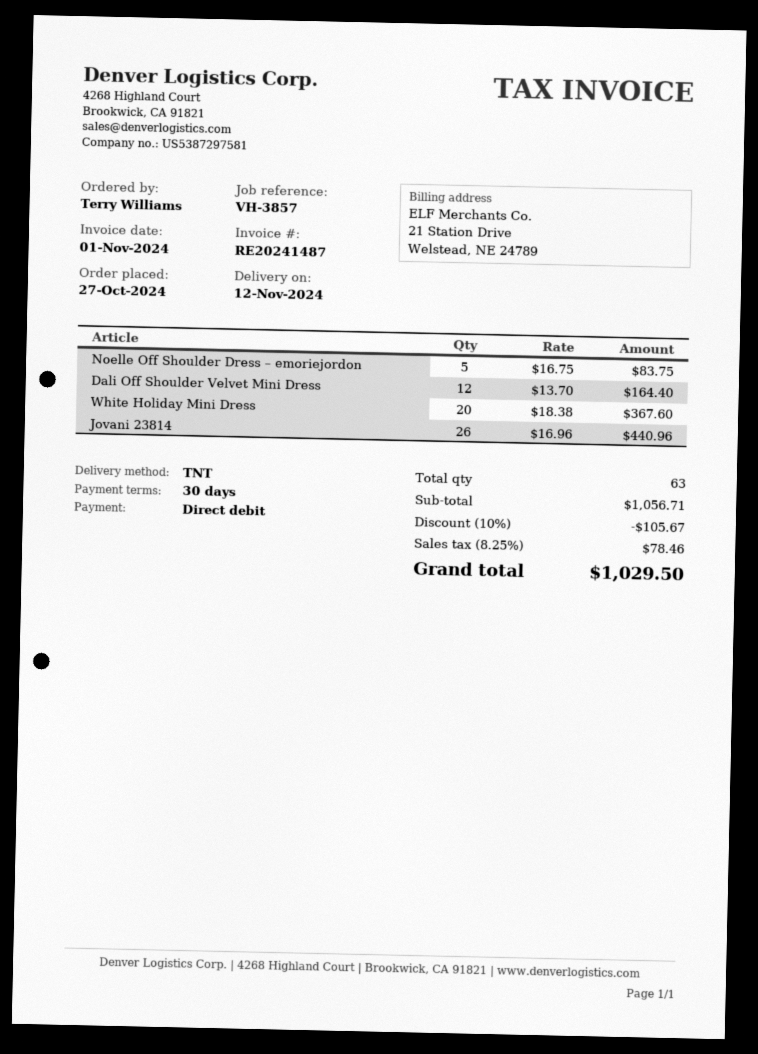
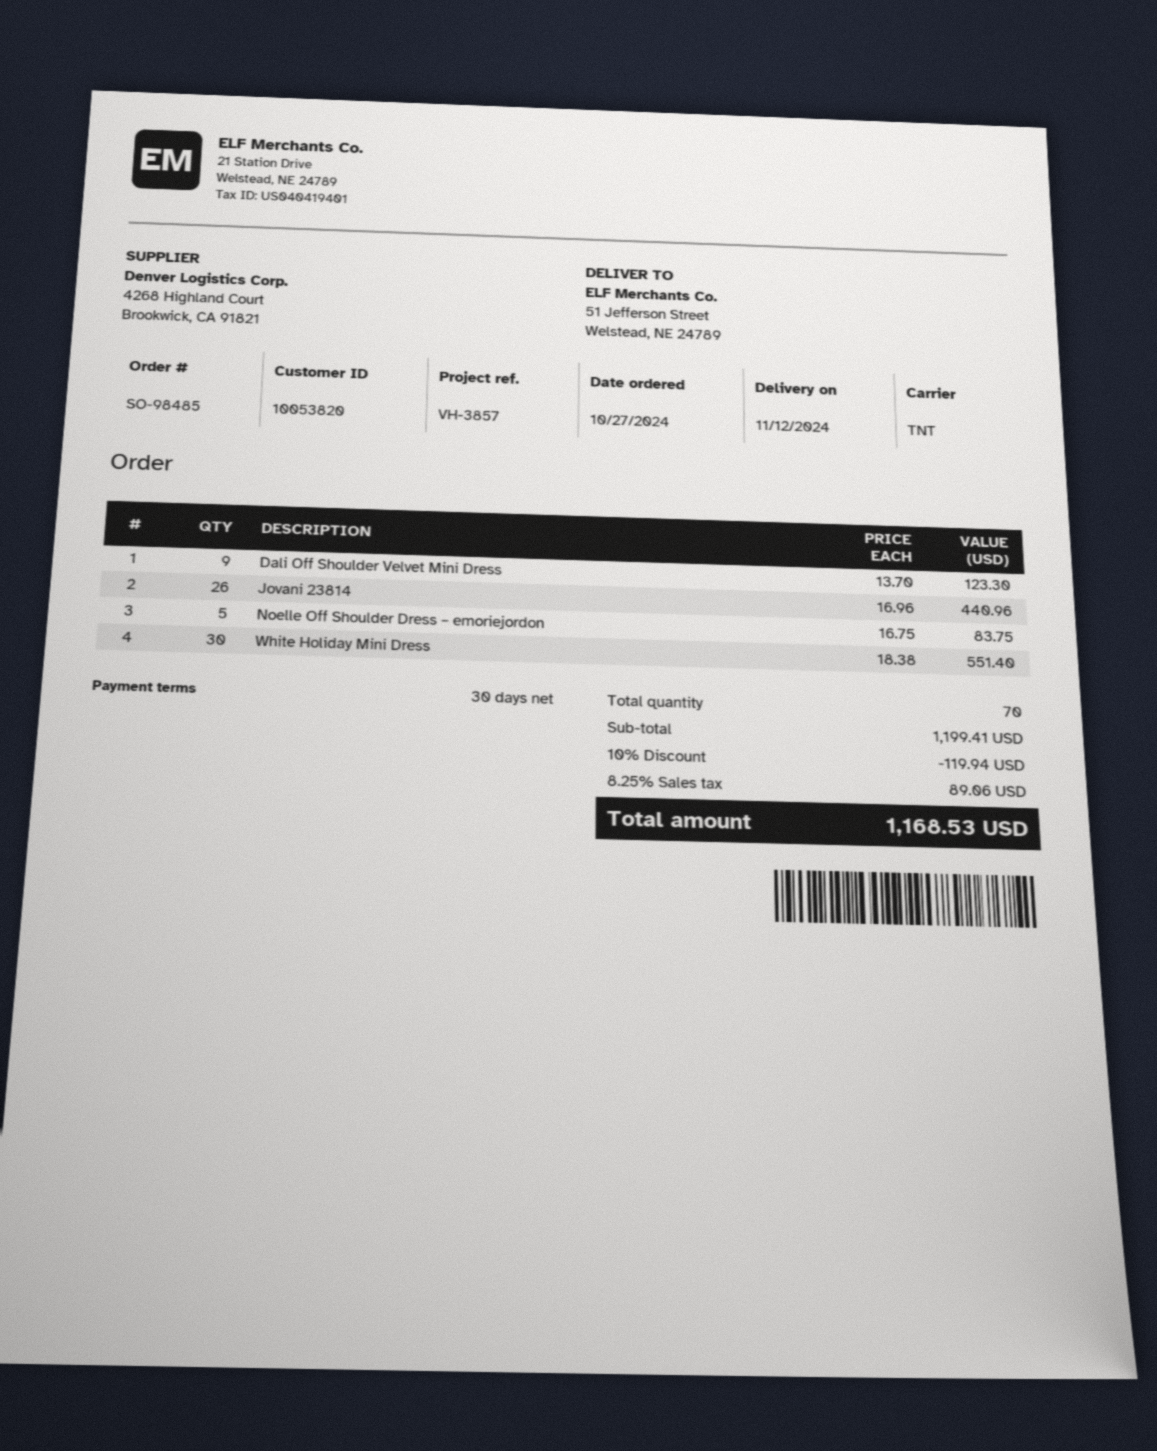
Dali Off Shoulder Velvet Mini Dress: 12 x 13.70 = 164.40 -> 9 x 13.70 = 123.30
White Holiday Mini Dress: 20 x 18.38 = 367.60 -> 30 x 18.38 = 551.40
total quantity: 63 -> 70
subtotal: 1056.71 -> 1199.41
discount: 10% = 105.67 -> 10% = 119.94
tax: 8.25% = 78.46 -> 8.25% = 89.06
total: 1029.50 -> 1168.53

